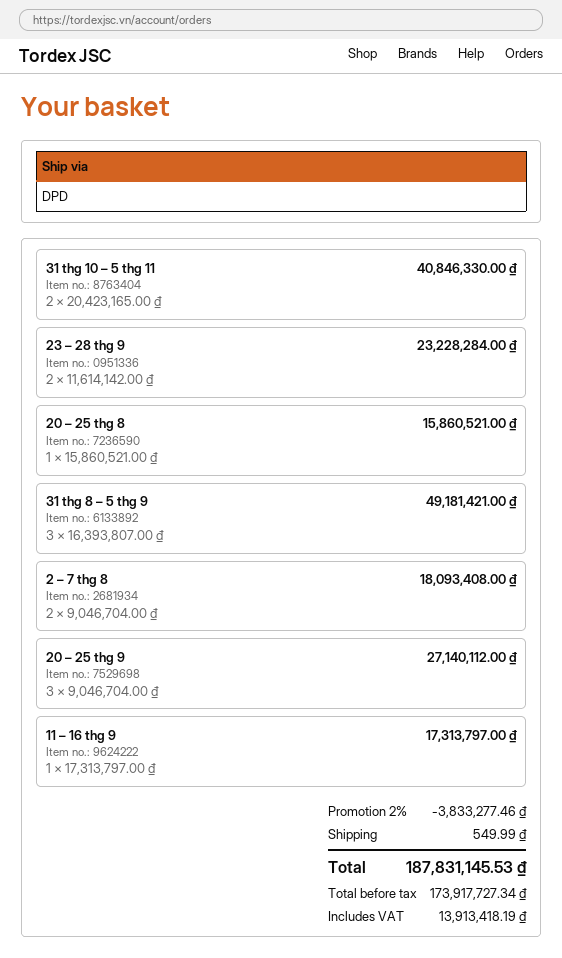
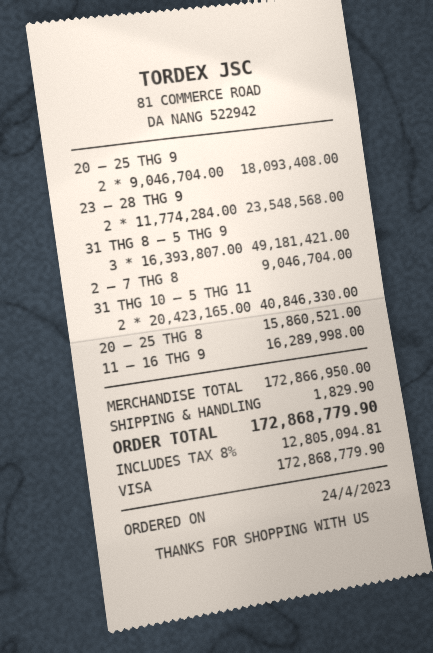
23 – 28 thg 9: 2 x 11614142.00 = 23228284.00 -> 2 x 11774284.00 = 23548568.00
2 – 7 thg 8: 2 x 9046704.00 = 18093408.00 -> 1 x 9046704.00 = 9046704.00
20 – 25 thg 9: 3 x 9046704.00 = 27140112.00 -> 2 x 9046704.00 = 18093408.00
11 – 16 thg 9: 1 x 17313797.00 = 17313797.00 -> 1 x 16289998.00 = 16289998.00
discount: 2% = 3833277.46 -> none
shipping: 549.99 -> 1829.90
tax: 13913418.19 -> 12805094.81
total: 187831145.53 -> 172868779.90

